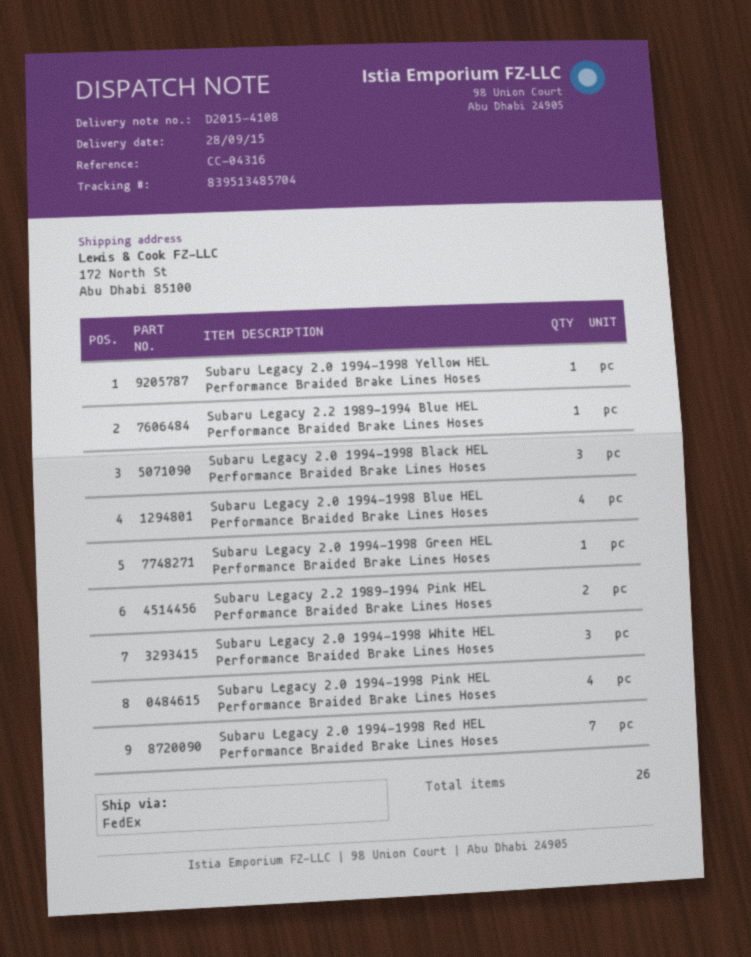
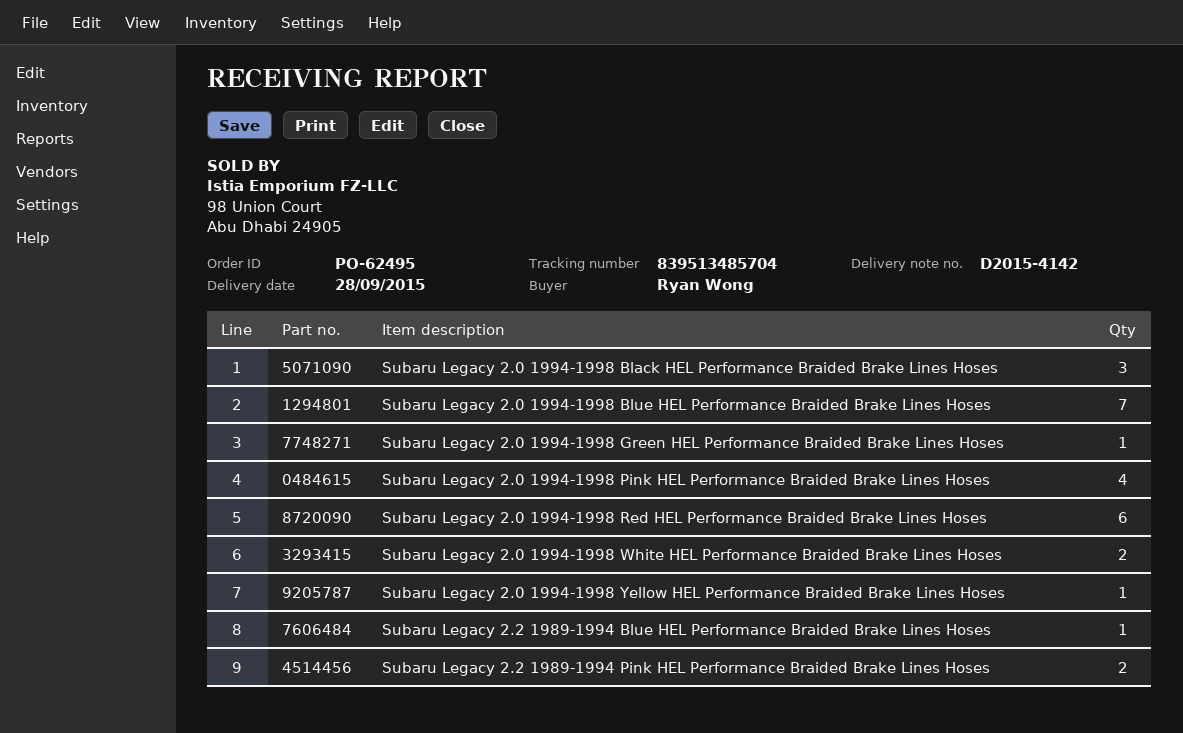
delivery note number: D2015-4108 -> D2015-4142
Subaru Legacy 2.0 1994-1998 Blue HEL Performance Braided Brake Lines Hoses: 4 -> 7
Subaru Legacy 2.0 1994-1998 White HEL Performance Braided Brake Lines Hoses: 3 -> 2
Subaru Legacy 2.0 1994-1998 Red HEL Performance Braided Brake Lines Hoses: 7 -> 6

